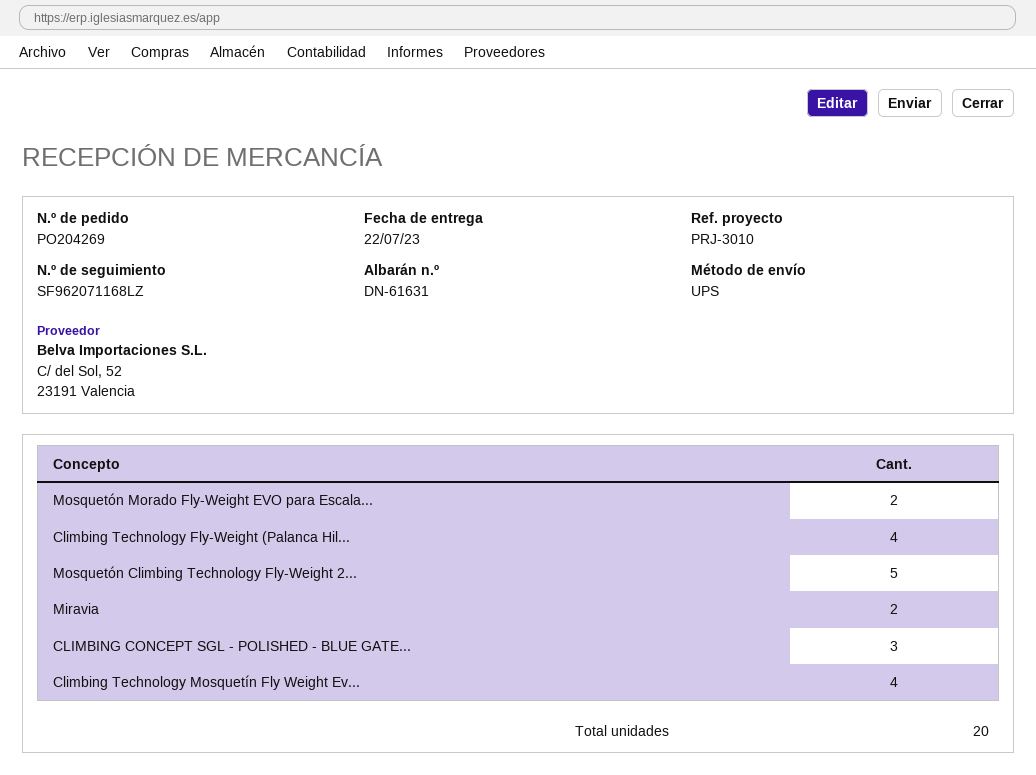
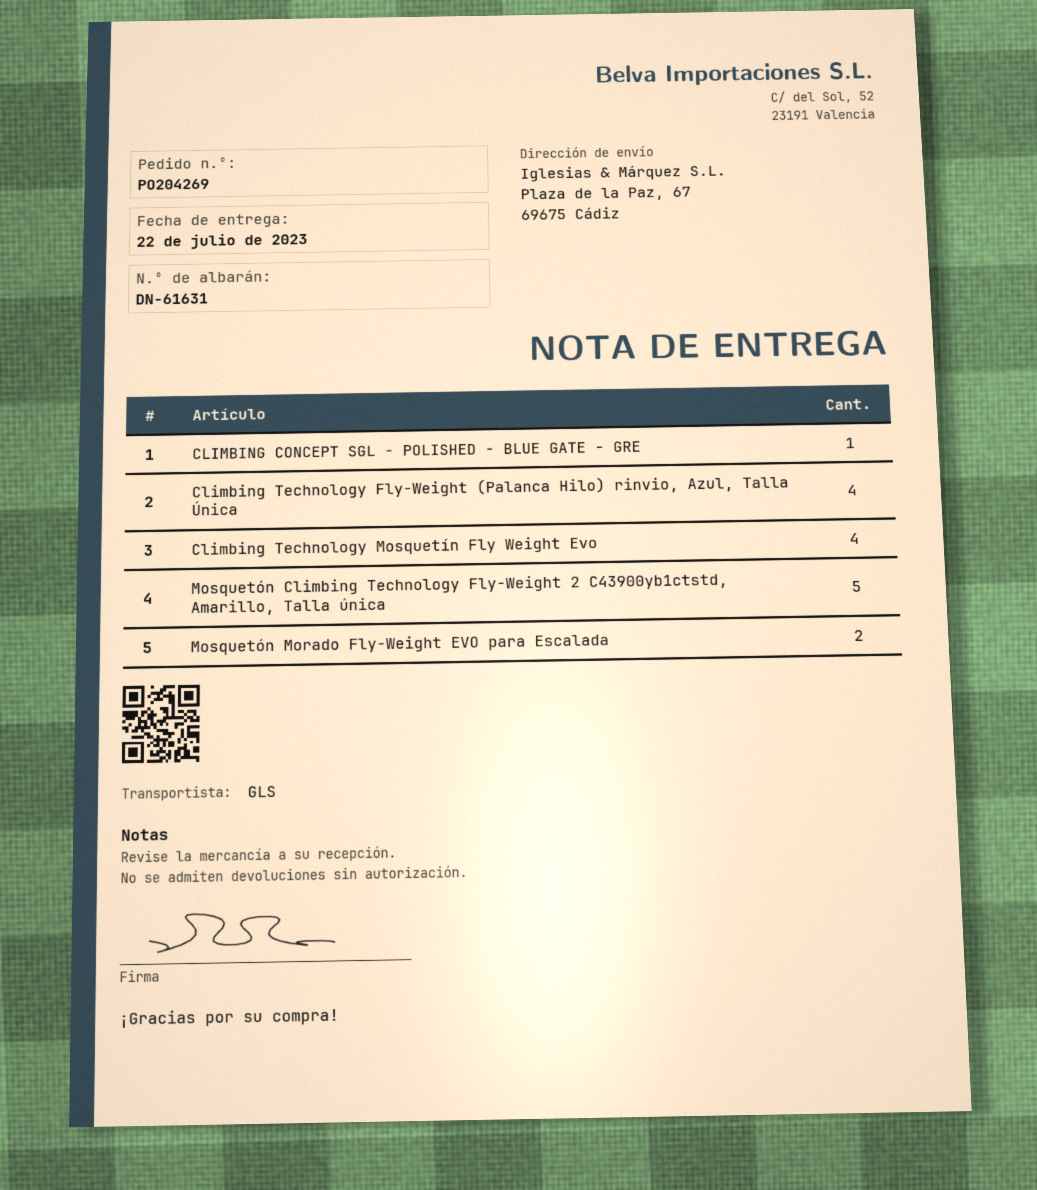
shipping method: UPS -> GLS
Miravia: 2 -> none
CLIMBING CONCEPT SGL - POLISHED - BLUE GATE...: 3 -> 1

